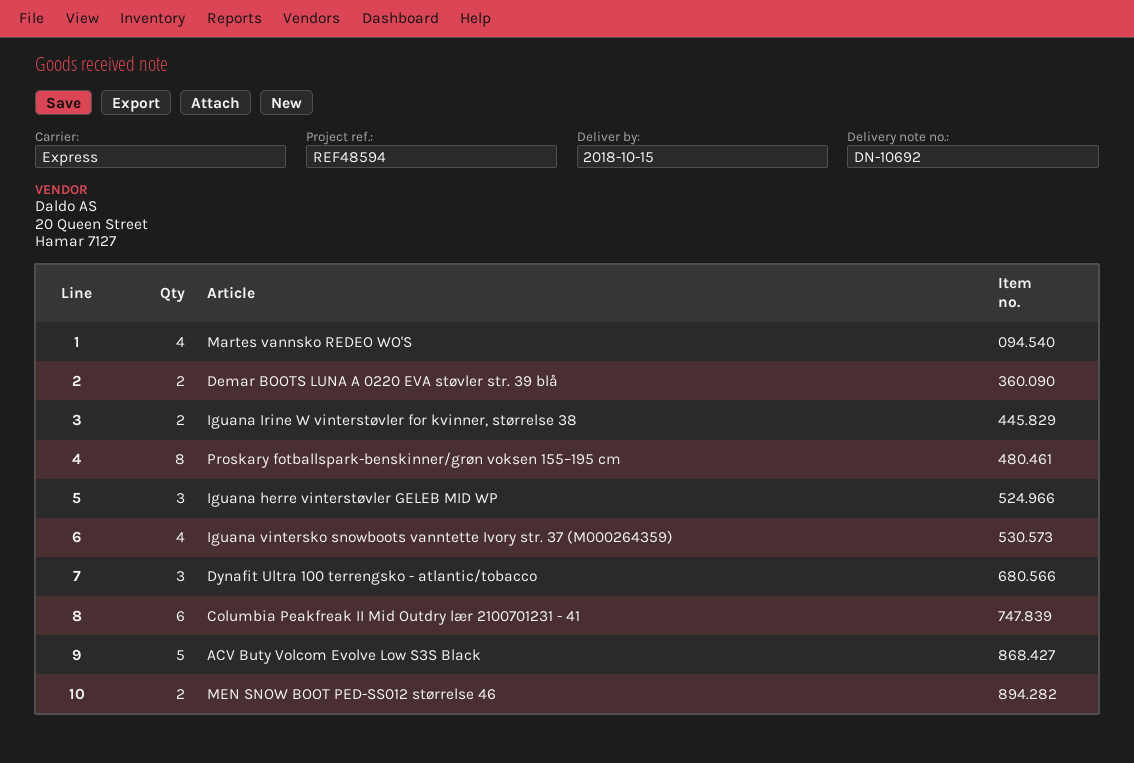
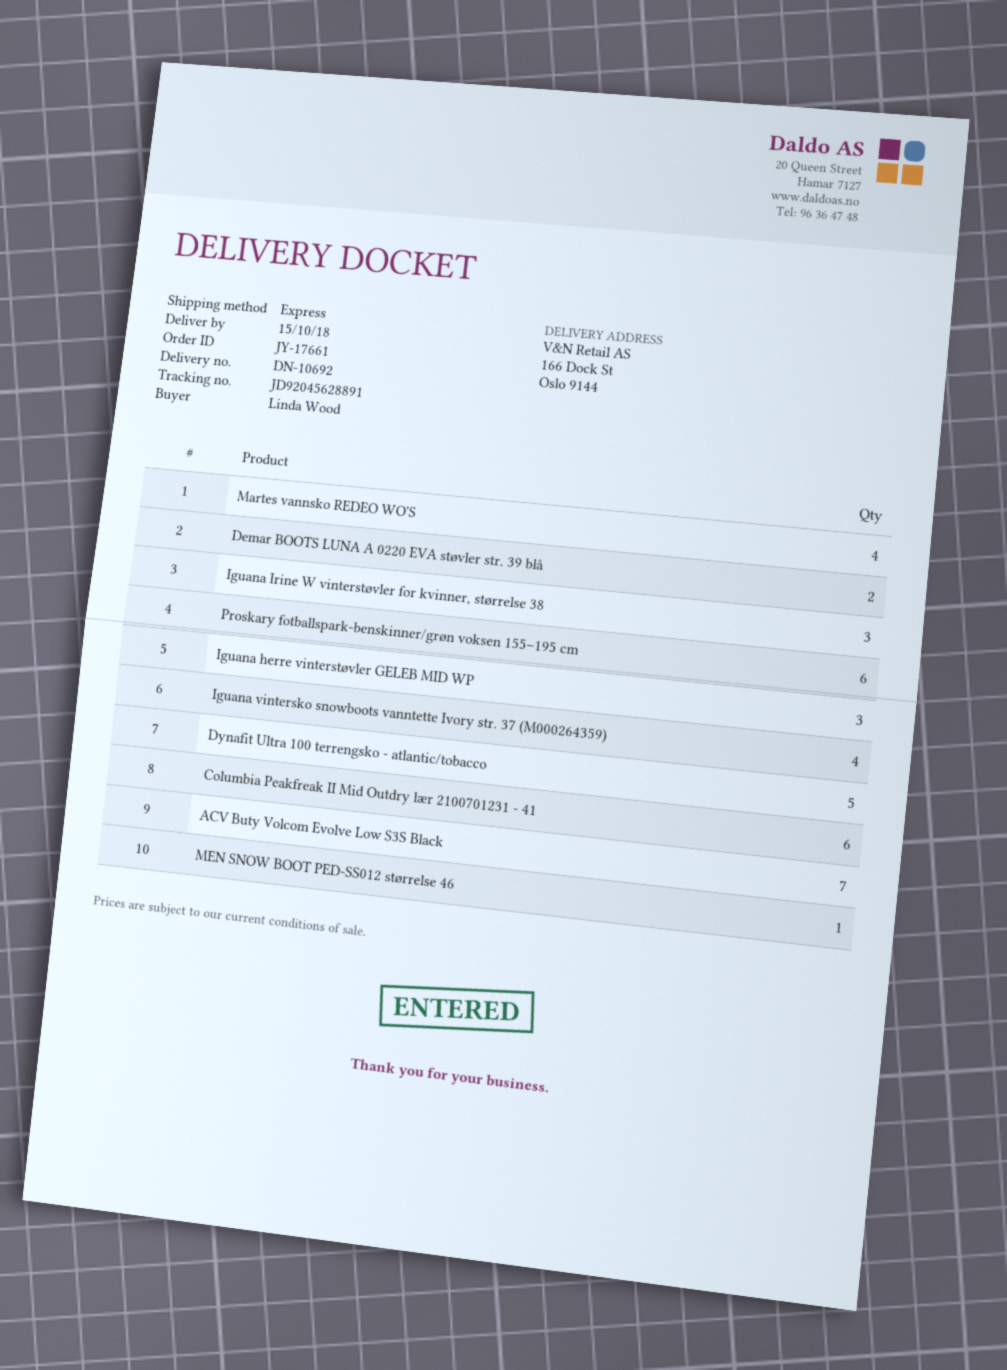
Iguana Irine W vinterstøvler for kvinner, størrelse 38: 2 -> 3
Proskary fotballspark-benskinner/grøn voksen 155–195 cm: 8 -> 6
Dynafit Ultra 100 terrengsko - atlantic/tobacco: 3 -> 5
ACV Buty Volcom Evolve Low S3S Black: 5 -> 7
MEN SNOW BOOT PED-SS012 størrelse 46: 2 -> 1

